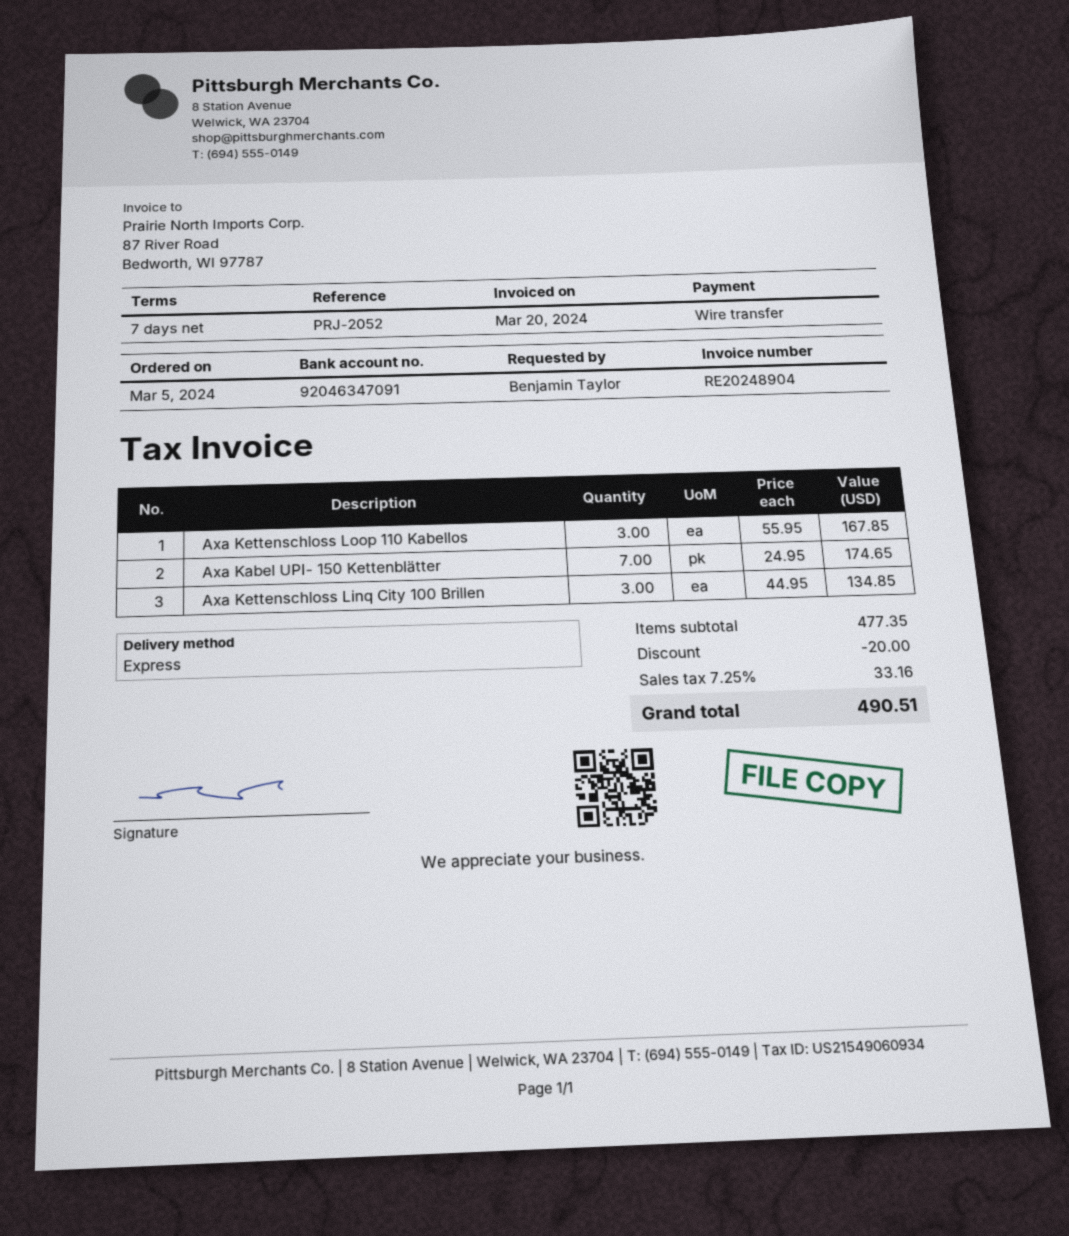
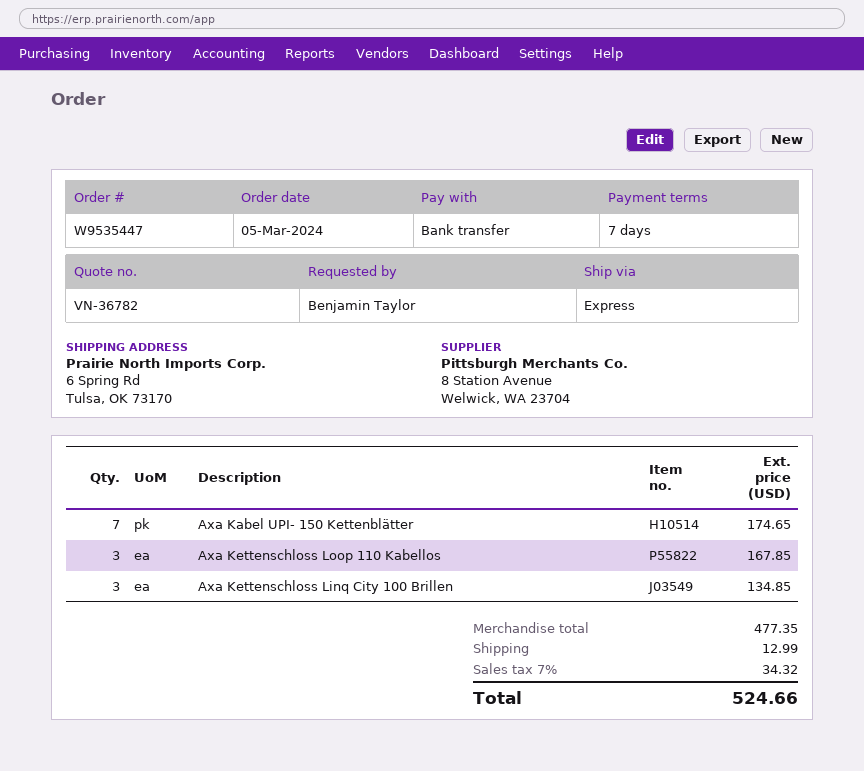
discount: 20.00 -> none
shipping: none -> 12.99
tax: 7.25% = 33.16 -> 7% = 34.32
total: 490.51 -> 524.66

